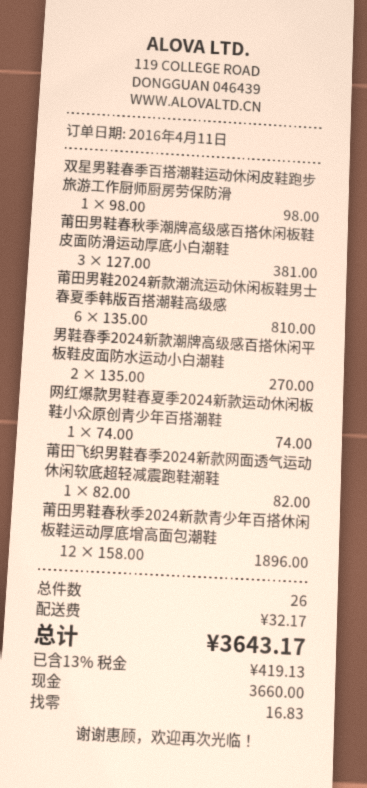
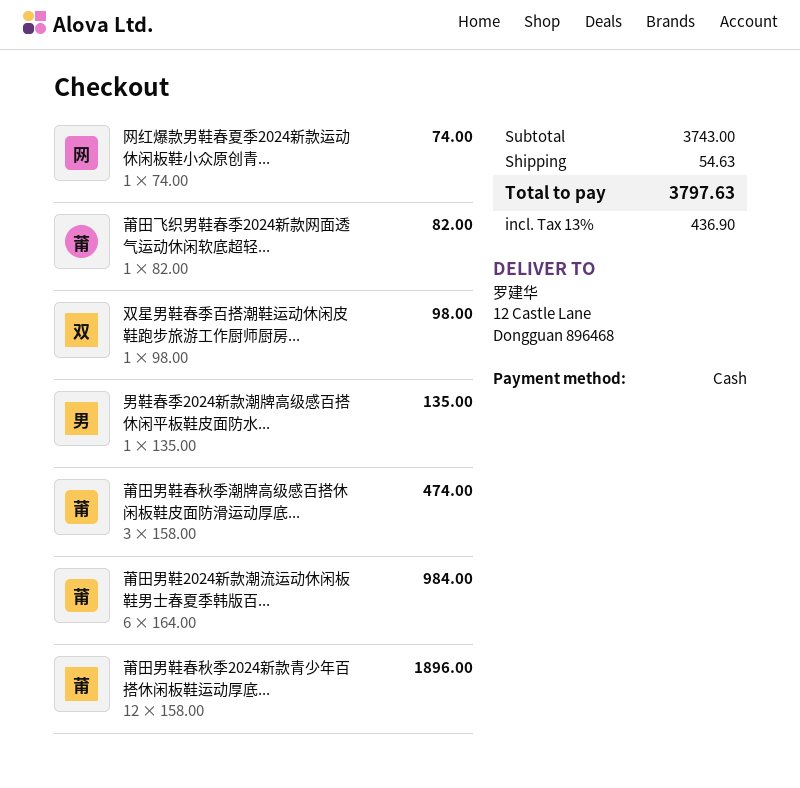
莆田男鞋春秋季潮牌高级感百搭休闲板鞋皮面防滑运动厚底小白潮鞋: 3 x 127.00 = 381.00 -> 3 x 158.00 = 474.00
莆田男鞋2024新款潮流运动休闲板鞋男士春夏季韩版百搭潮鞋高级感: 6 x 135.00 = 810.00 -> 6 x 164.00 = 984.00
男鞋春季2024新款潮牌高级感百搭休闲平板鞋皮面防水运动小白潮鞋: 2 x 135.00 = 270.00 -> 1 x 135.00 = 135.00
shipping: 32.17 -> 54.63
tax: 13% = 419.13 -> 13% = 436.90
total: 3643.17 -> 3797.63

